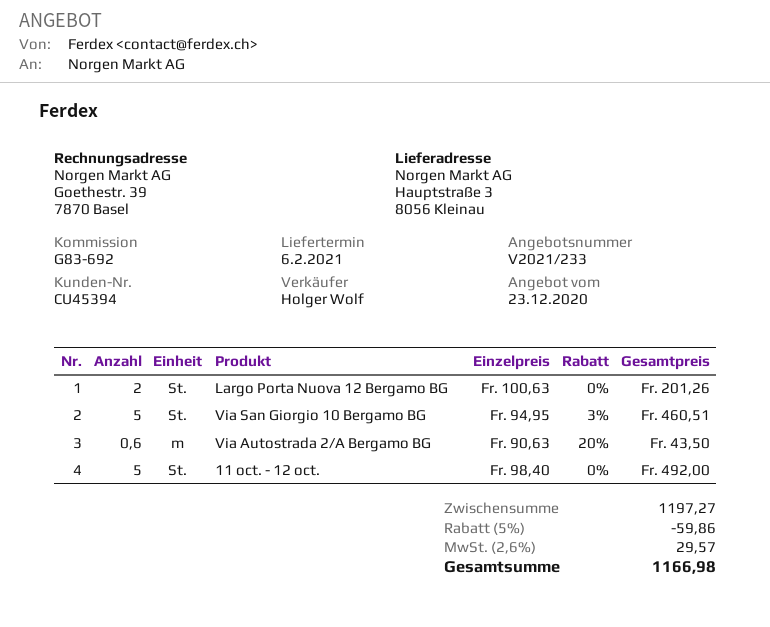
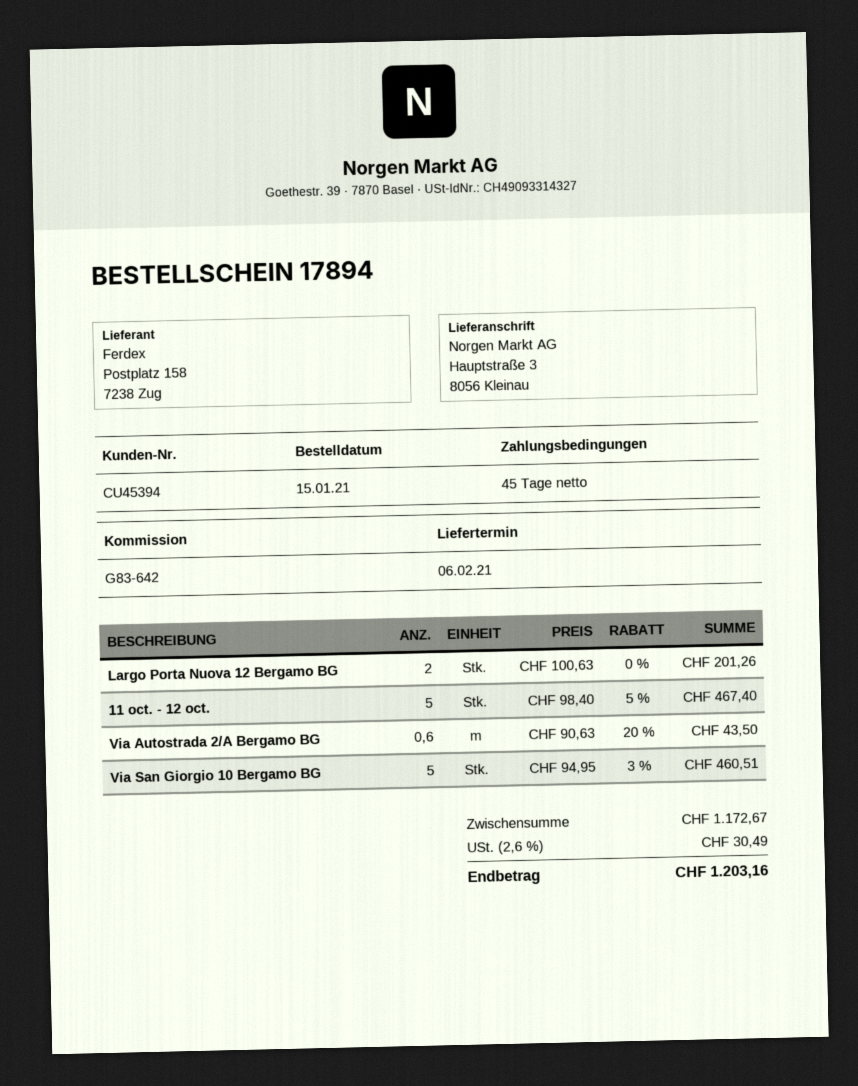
reference: G83-692 -> G83-642
11 oct. - 12 oct.: 5 x 98.40 = 492.00 -> 5 x 98.40 - 5% = 467.40
subtotal: 1197.27 -> 1172.67
discount: 5% = 59.86 -> none
tax: 2.6% = 29.57 -> 2.6% = 30.49
total: 1166.98 -> 1203.16

